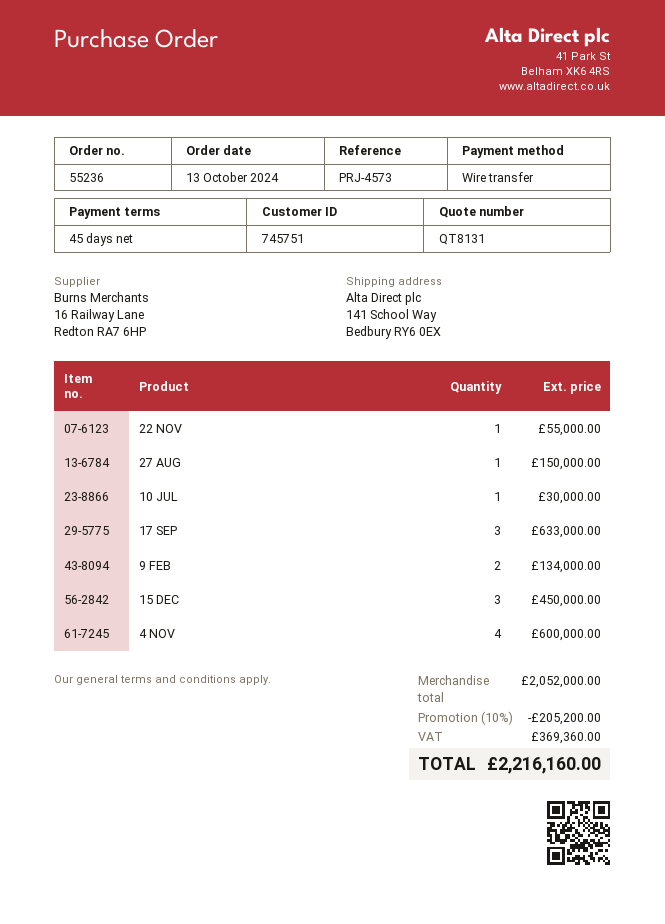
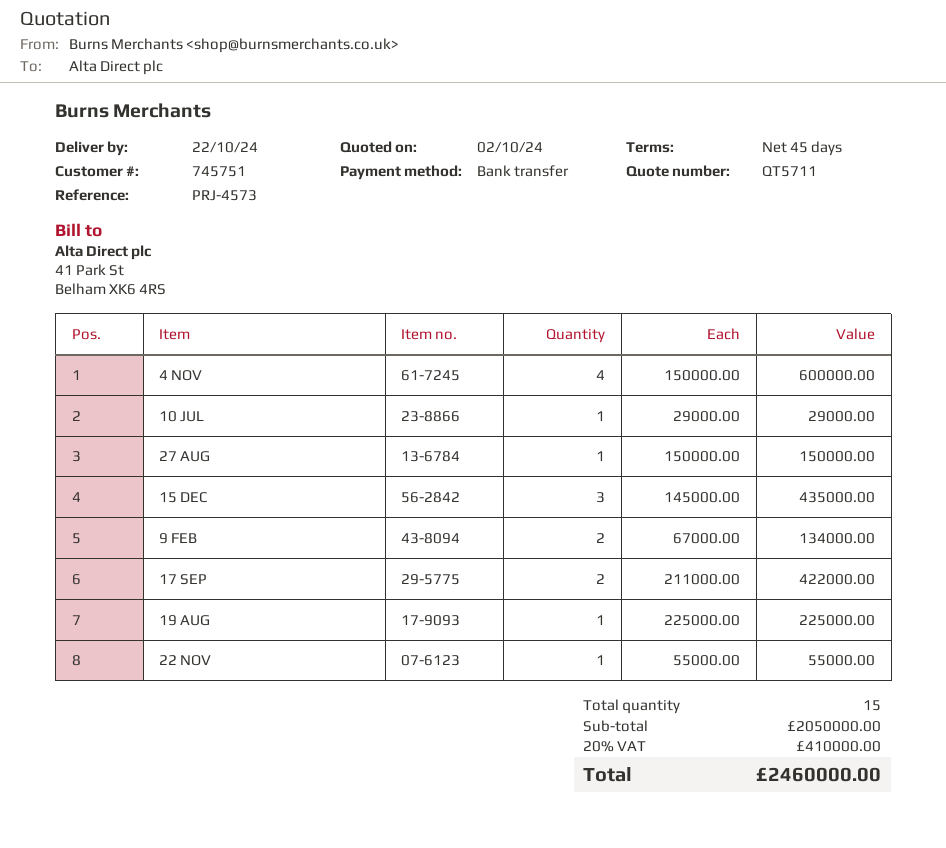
quote number: QT8131 -> QT5711
10 JUL: 1 for 30000.00 -> 1 for 29000.00
17 SEP: 3 for 633000.00 -> 2 for 422000.00
15 DEC: 3 for 450000.00 -> 3 for 435000.00
19 AUG: none -> 1 for 225000.00
subtotal: 2052000.00 -> 2050000.00
discount: 10% = 205200.00 -> none
tax: 369360.00 -> 410000.00
total: 2216160.00 -> 2460000.00

